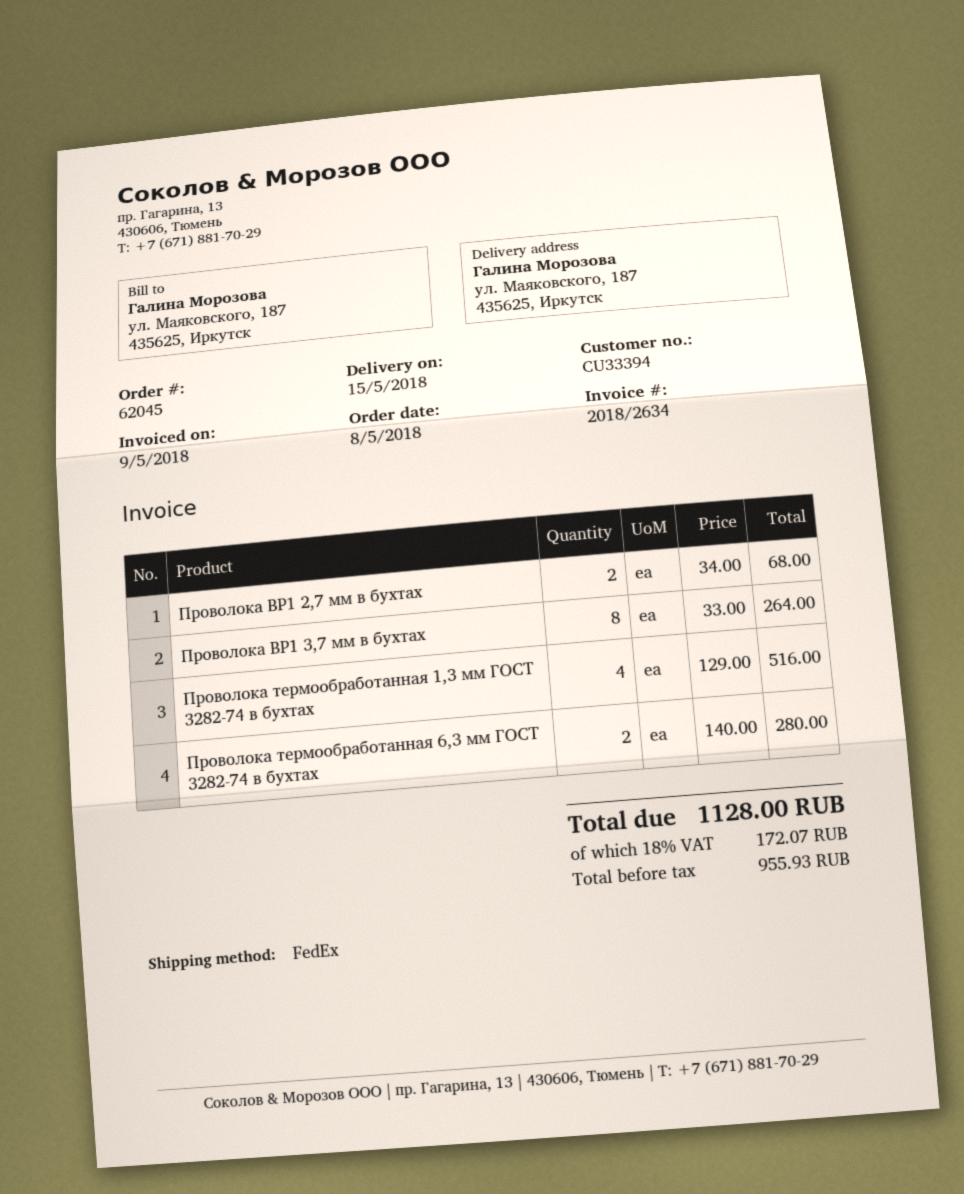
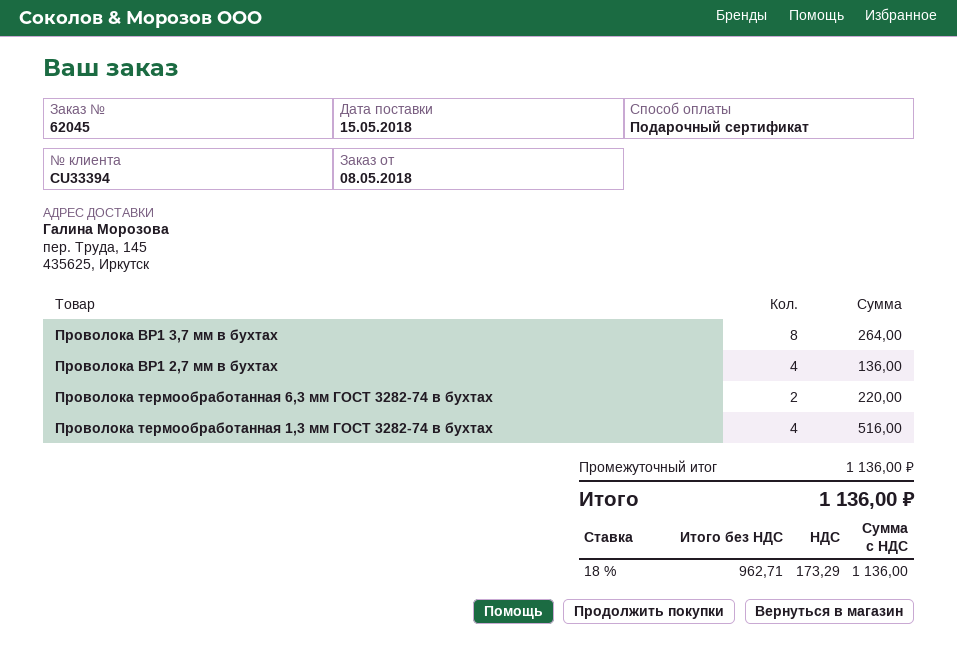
ship to: ул. Маяковского, 187, 435625, Иркутск -> пер. Труда, 145, 435625, Иркутск
Проволока ВР1 2,7 мм в бухтах: 2 for 68.00 -> 4 for 136.00
Проволока термообработанная 6,3 мм ГОСТ 3282-74 в бухтах: 2 for 280.00 -> 2 for 220.00
net: 955.93 -> 962.71
tax: 18% = 172.07 -> 18% = 173.29
total: 1128.00 -> 1136.00

